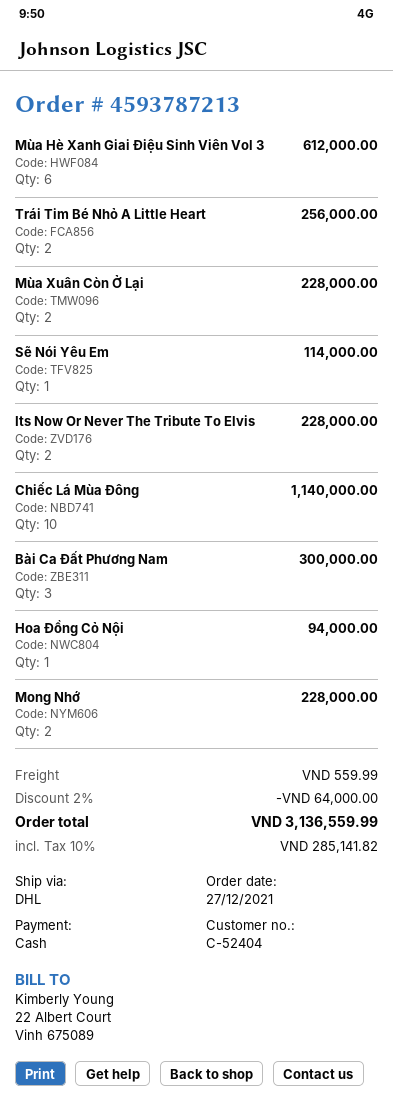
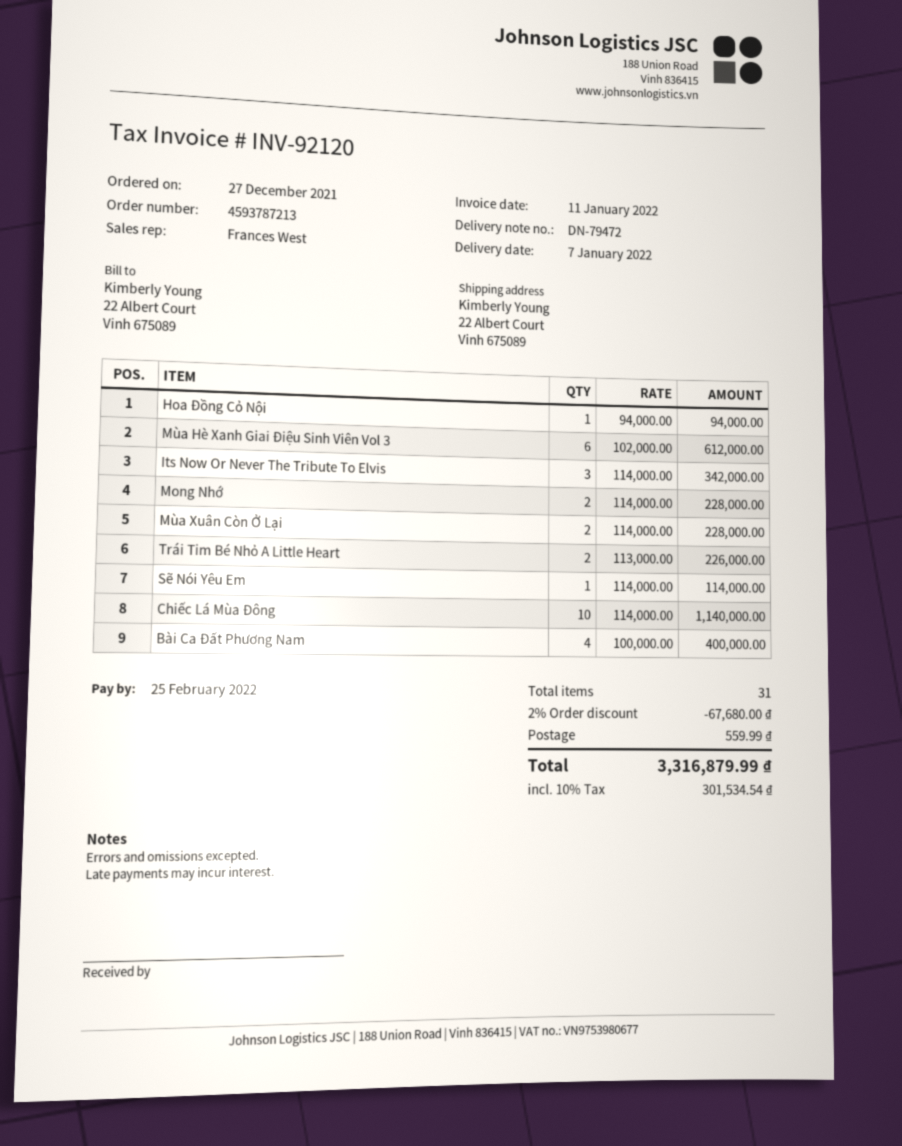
Trái Tim Bé Nhỏ A Little Heart: 2 for 256000.00 -> 2 for 226000.00
Its Now Or Never The Tribute To Elvis: 2 for 228000.00 -> 3 for 342000.00
Bài Ca Đất Phương Nam: 3 for 300000.00 -> 4 for 400000.00
discount: 2% = 64000.00 -> 2% = 67680.00
tax: 10% = 285141.82 -> 10% = 301534.54
total: 3136559.99 -> 3316879.99

